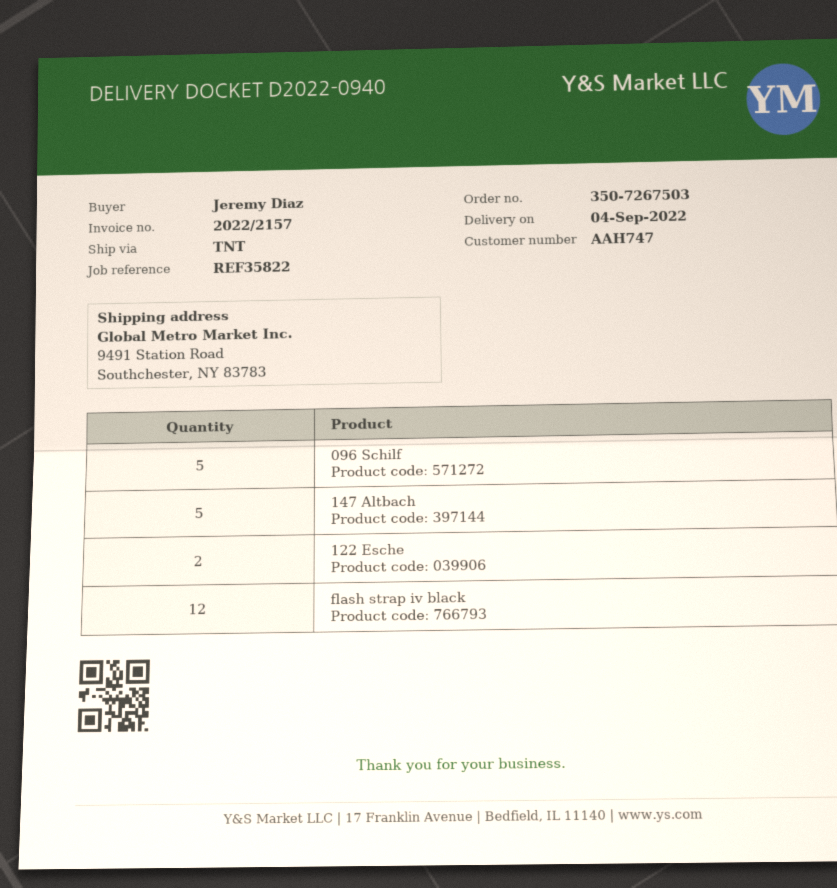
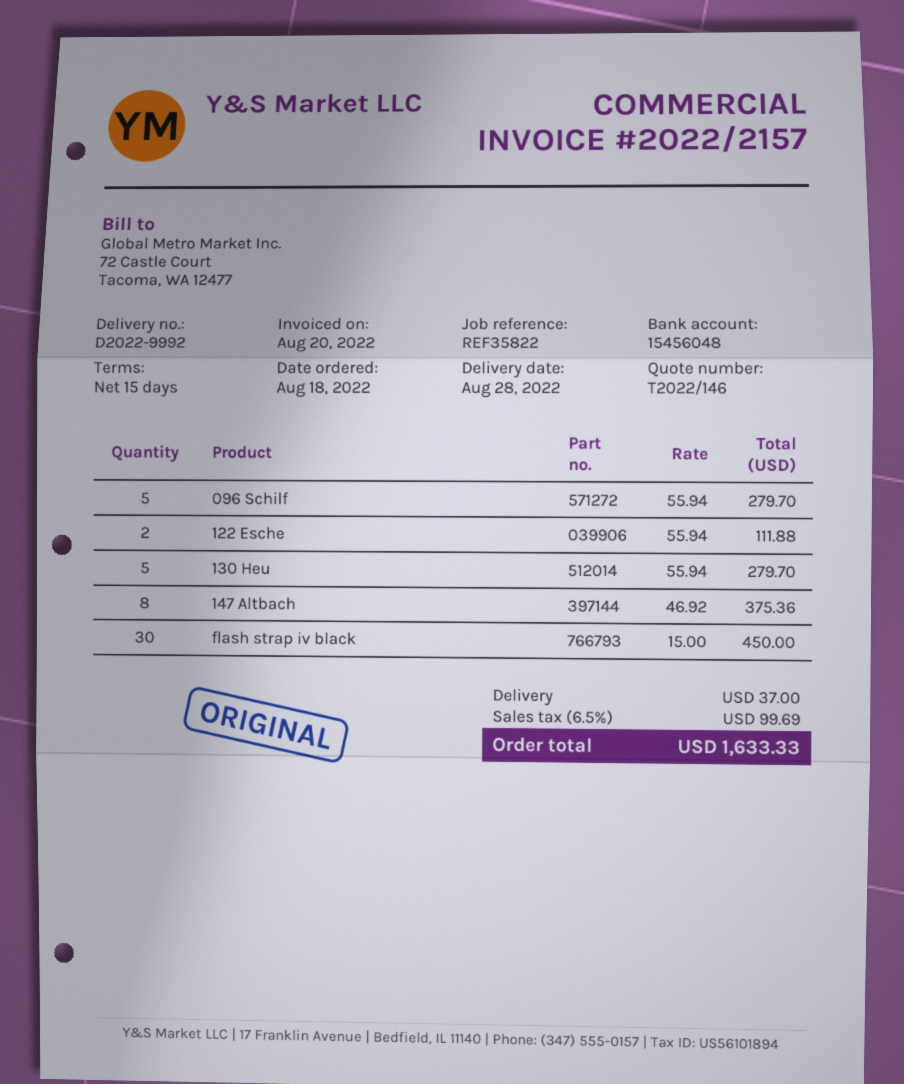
delivery note number: D2022-0940 -> D2022-9992
delivery date: 2022-09-04 -> 2022-08-28
147 Altbach: 5 -> 8
flash strap iv black: 12 -> 30
130 Heu: none -> 5

